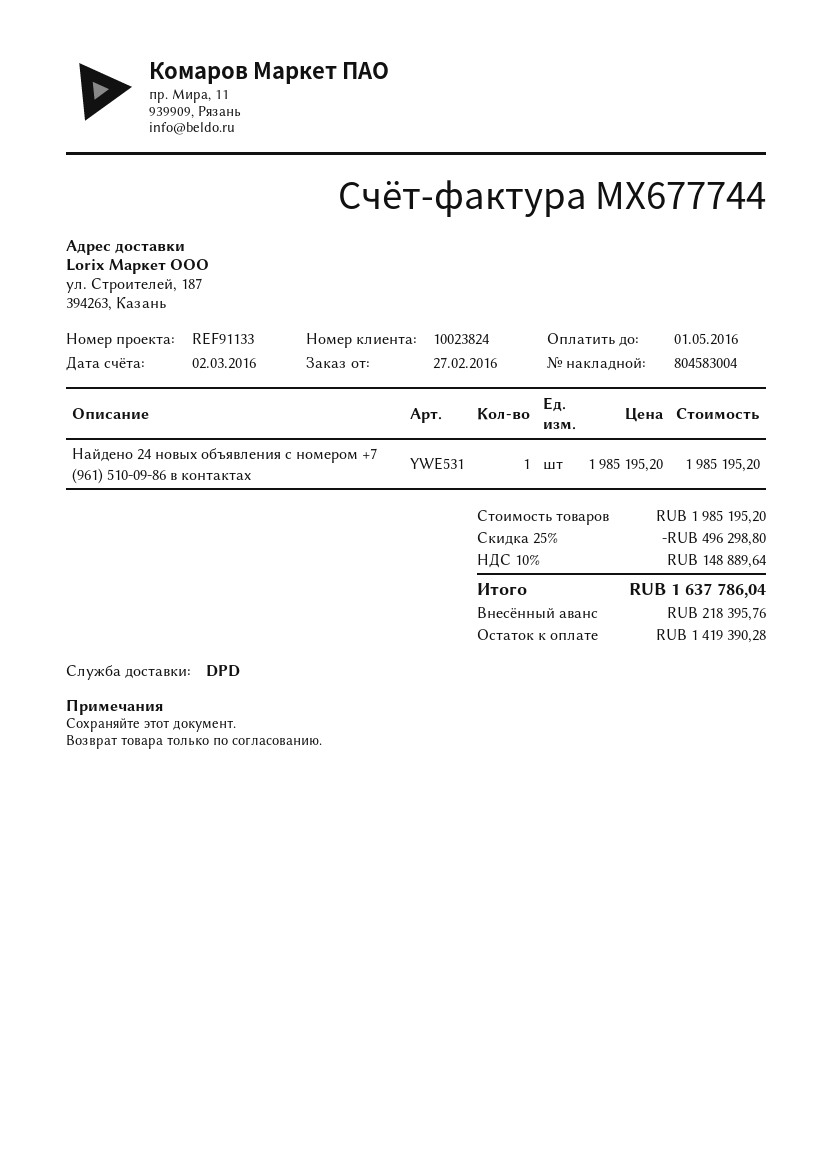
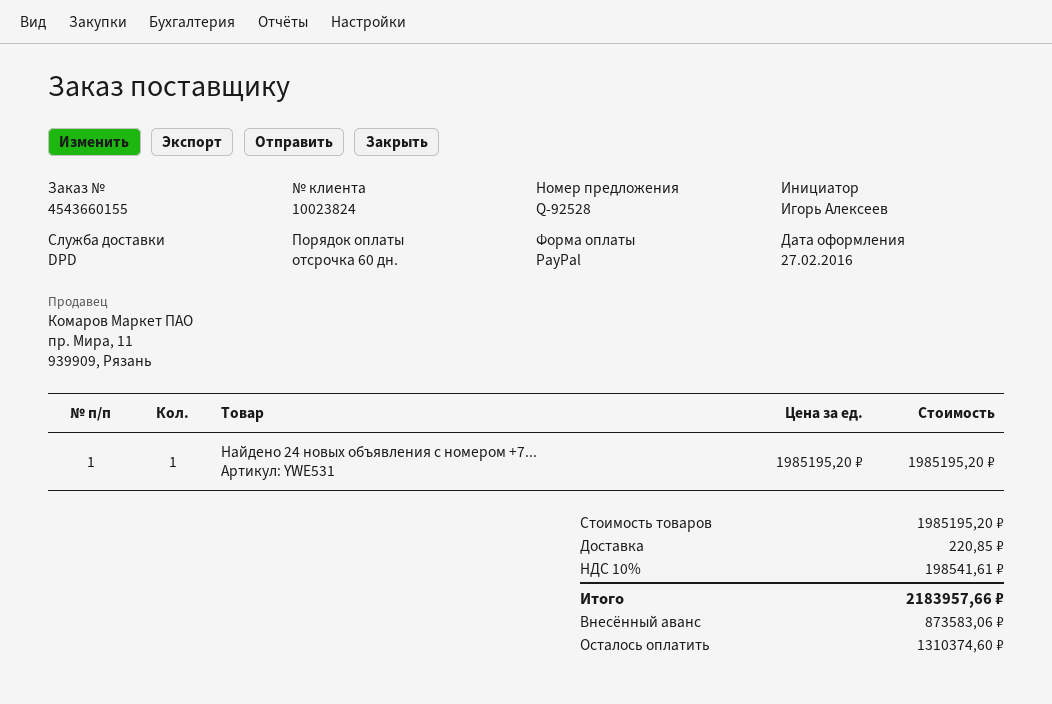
discount: 25% = 496298.80 -> none
shipping: none -> 220.85
tax: 10% = 148889.64 -> 10% = 198541.61
total: 1637786.04 -> 2183957.66
deposit: 218395.76 -> 873583.06
balance: 1419390.28 -> 1310374.60

